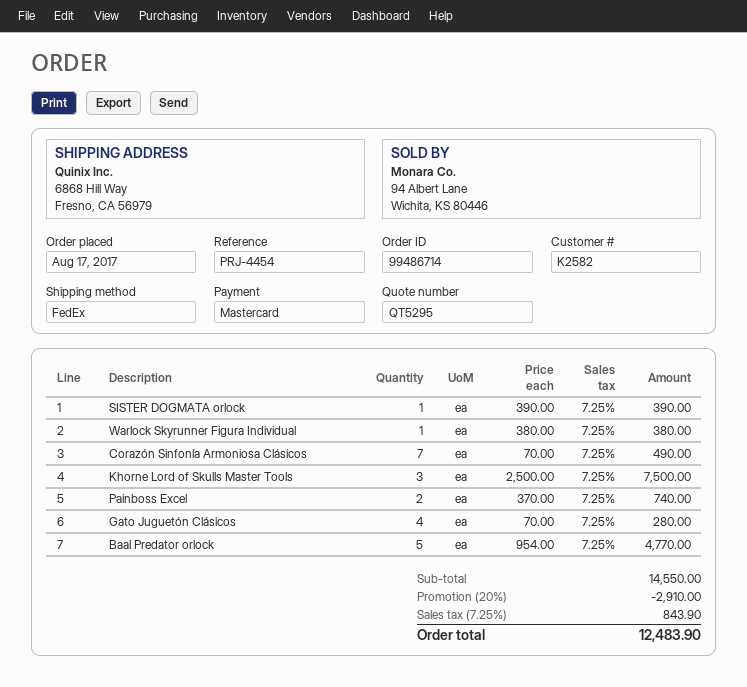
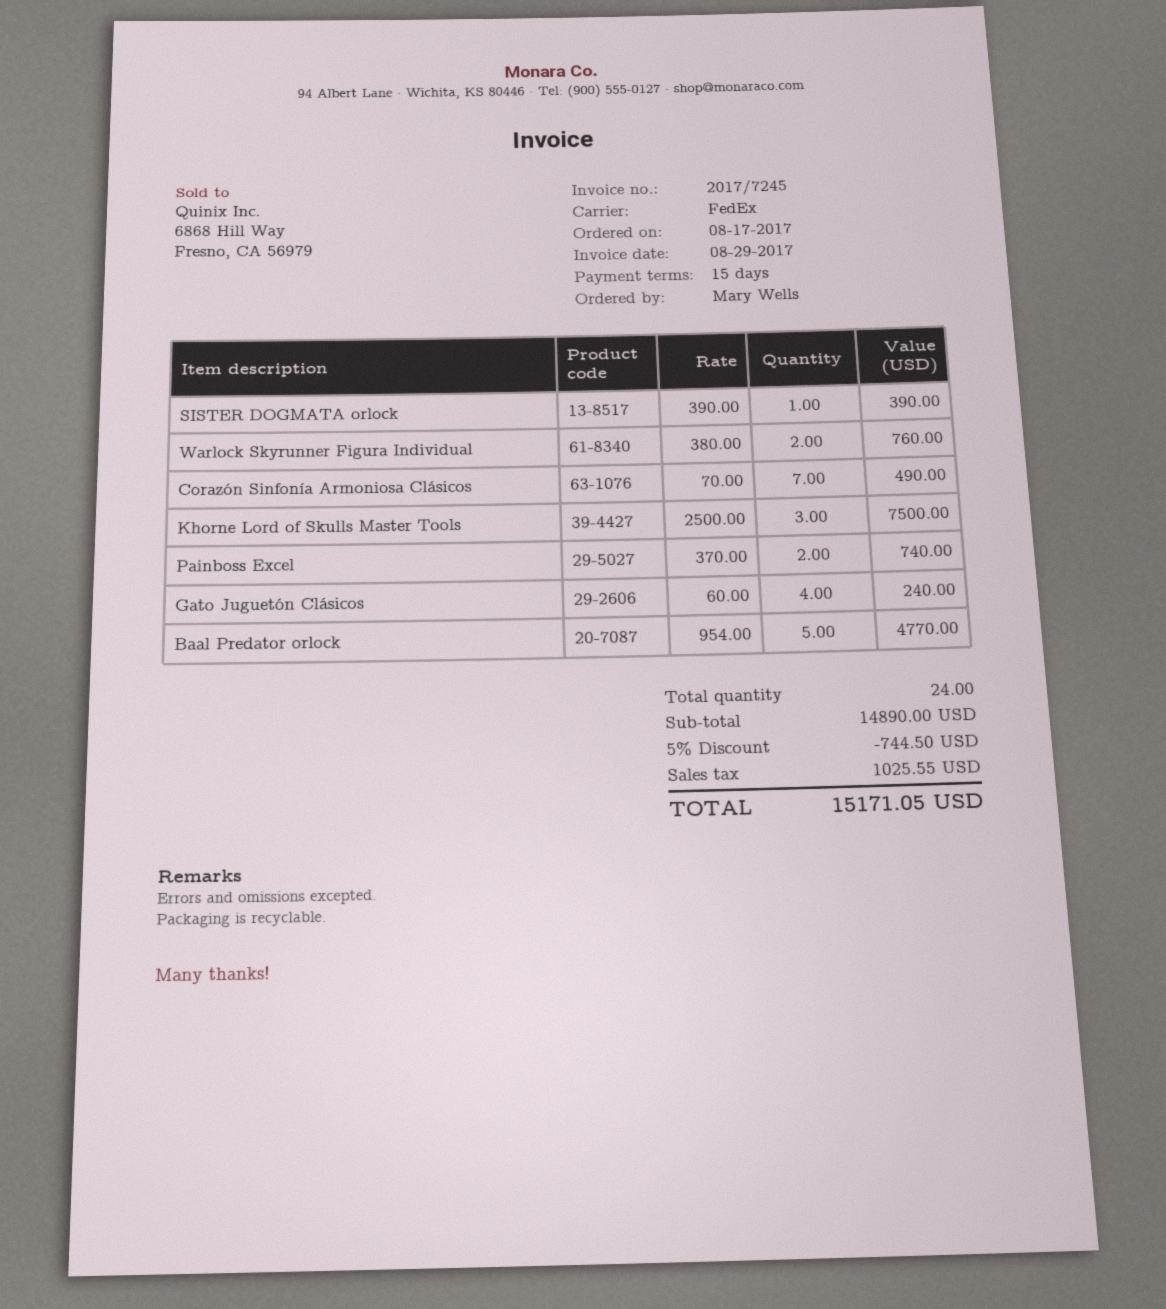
Warlock Skyrunner Figura Individual: 1 x 380.00 = 380.00 -> 2 x 380.00 = 760.00
Gato Juguetón Clásicos: 4 x 70.00 = 280.00 -> 4 x 60.00 = 240.00
subtotal: 14550.00 -> 14890.00
discount: 20% = 2910.00 -> 5% = 744.50
tax: 843.90 -> 1025.55
total: 12483.90 -> 15171.05

